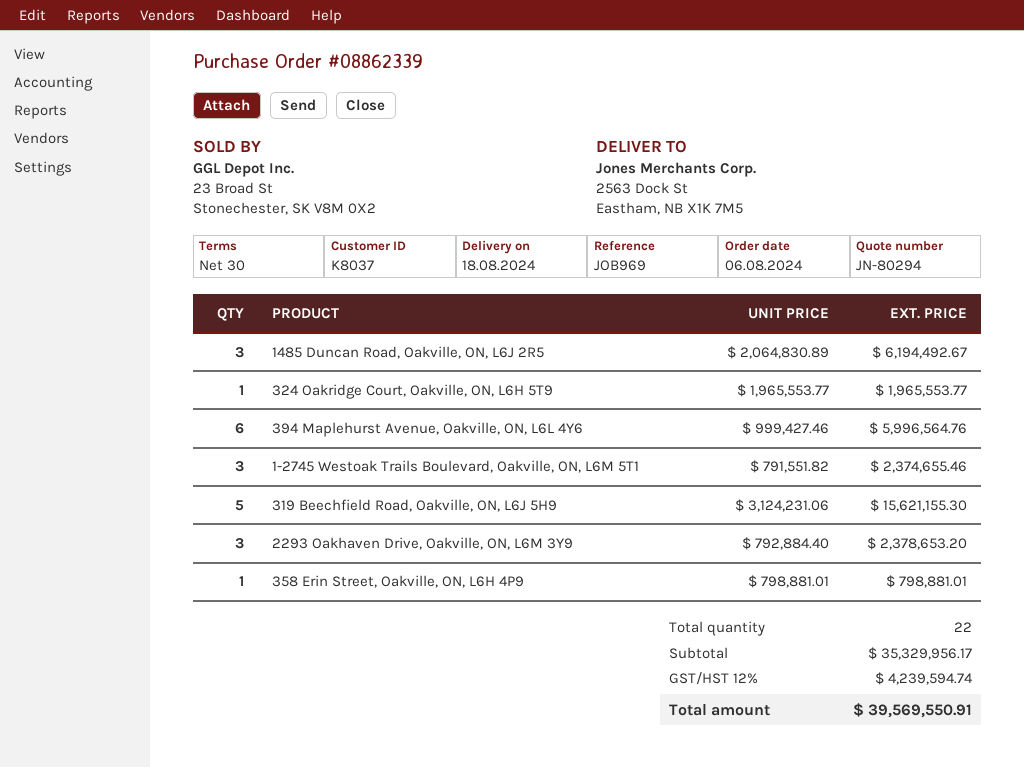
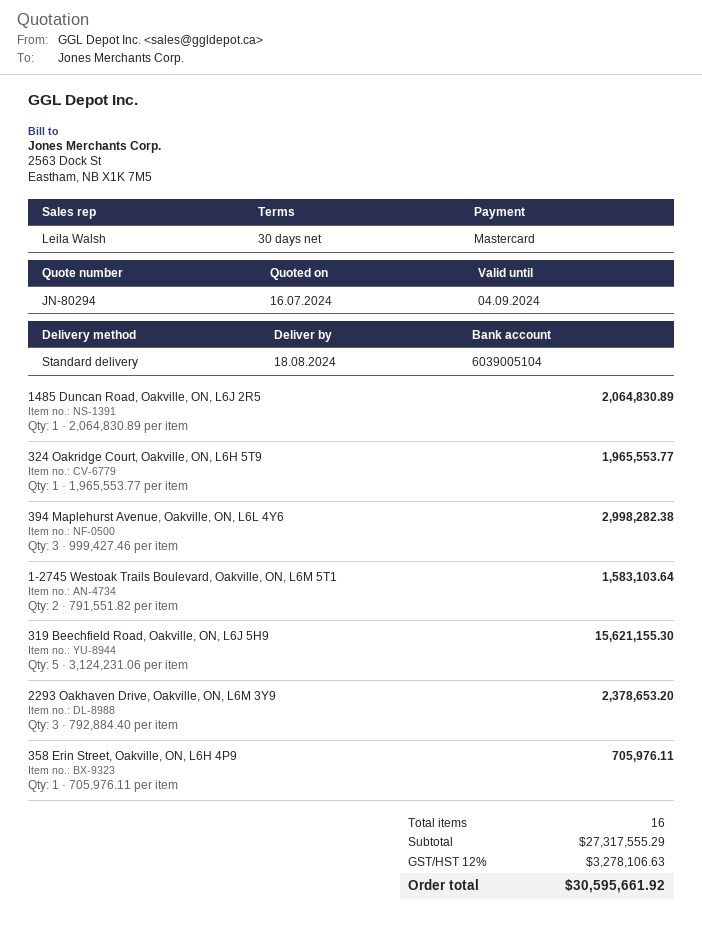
1485 Duncan Road, Oakville, ON, L6J 2R5: 3 x 2064830.89 = 6194492.67 -> 1 x 2064830.89 = 2064830.89
394 Maplehurst Avenue, Oakville, ON, L6L 4Y6: 6 x 999427.46 = 5996564.76 -> 3 x 999427.46 = 2998282.38
1-2745 Westoak Trails Boulevard, Oakville, ON, L6M 5T1: 3 x 791551.82 = 2374655.46 -> 2 x 791551.82 = 1583103.64
358 Erin Street, Oakville, ON, L6H 4P9: 1 x 798881.01 = 798881.01 -> 1 x 705976.11 = 705976.11
total quantity: 22 -> 16
subtotal: 35329956.17 -> 27317555.29
tax: 12% = 4239594.74 -> 12% = 3278106.63
total: 39569550.91 -> 30595661.92

